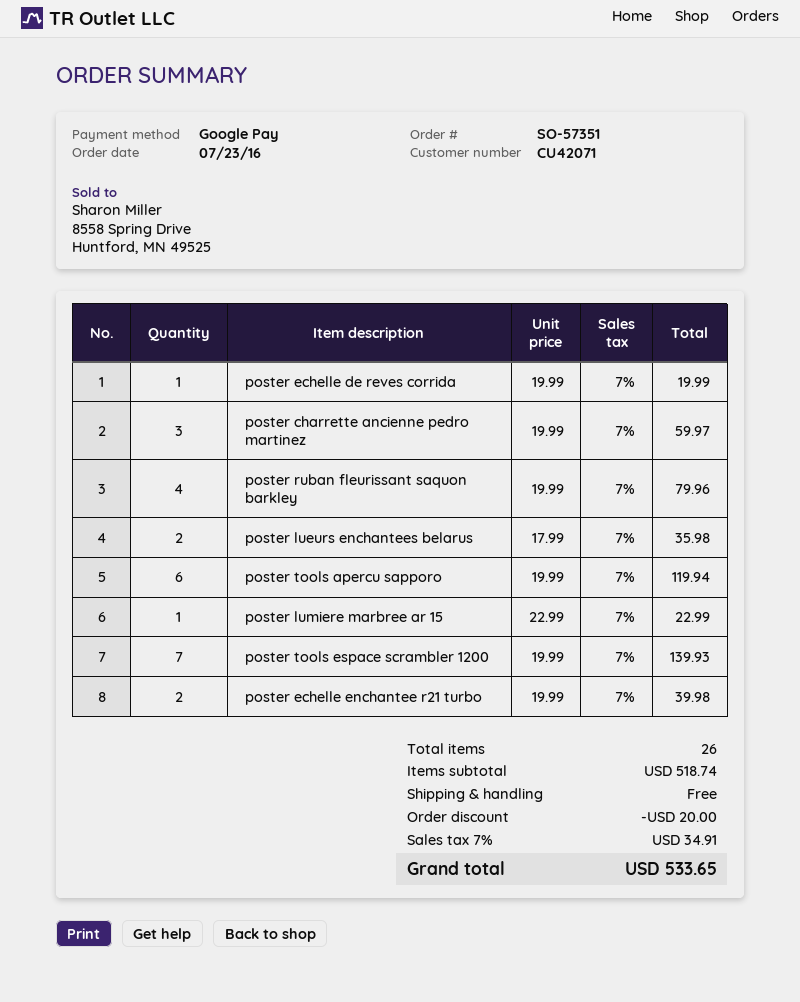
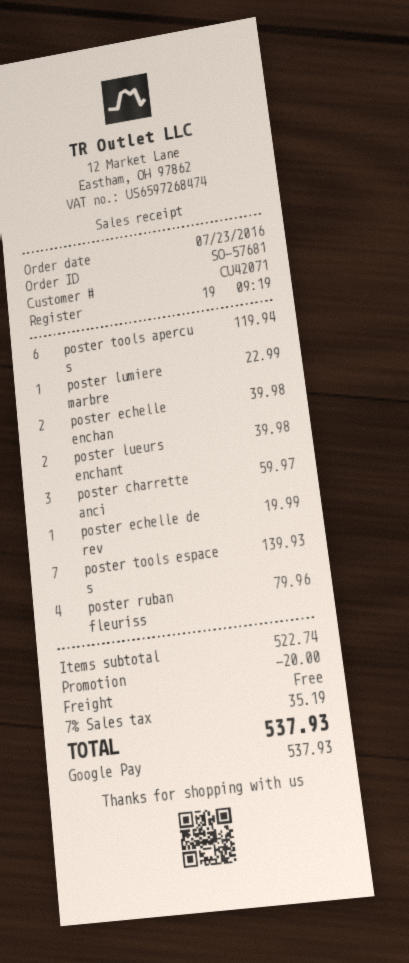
order number: SO-57351 -> SO-57681
poster lueurs enchantees belarus: 2 for 35.98 -> 2 for 39.98
subtotal: 518.74 -> 522.74
tax: 7% = 34.91 -> 7% = 35.19
total: 533.65 -> 537.93

